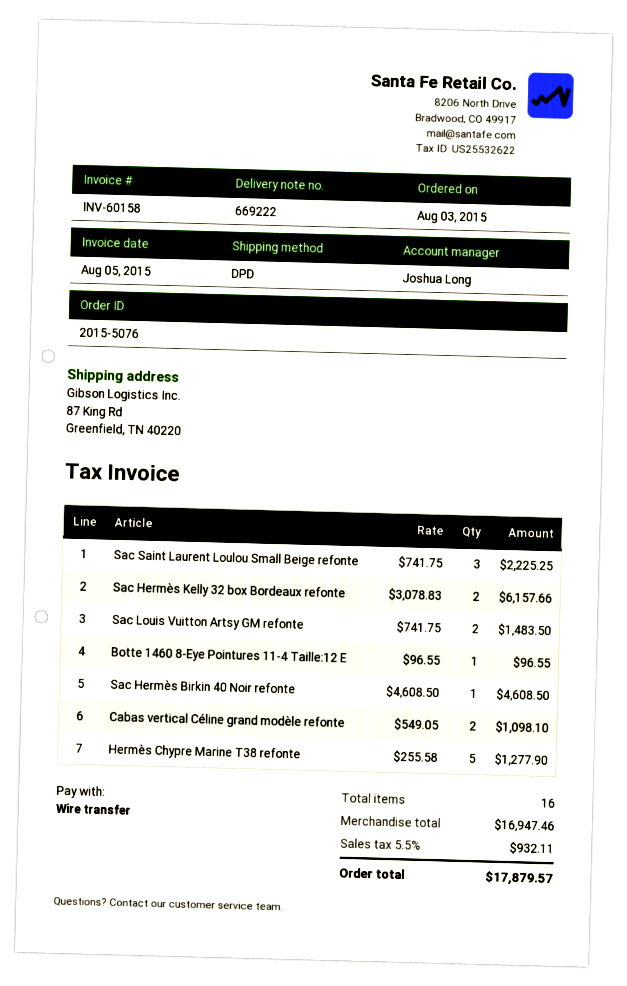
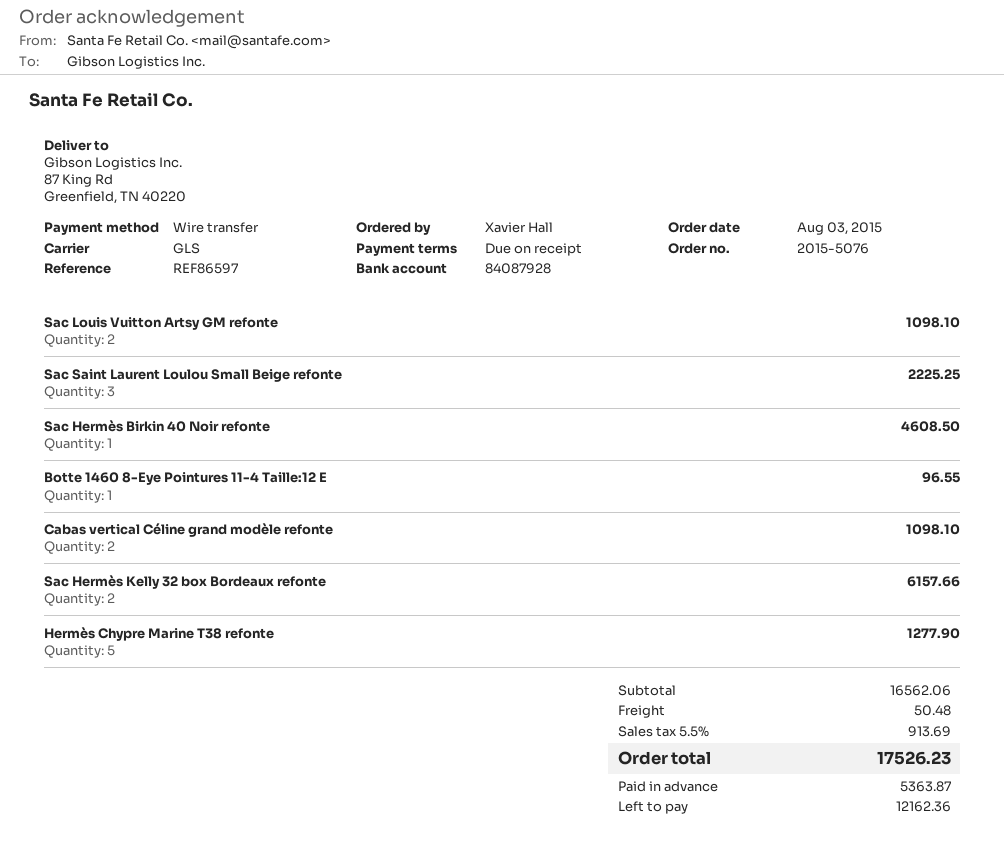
shipping method: DPD -> GLS
Sac Louis Vuitton Artsy GM refonte: 2 for 1483.50 -> 2 for 1098.10
subtotal: 16947.46 -> 16562.06
shipping: none -> 50.48
tax: 5.5% = 932.11 -> 5.5% = 913.69
total: 17879.57 -> 17526.23

